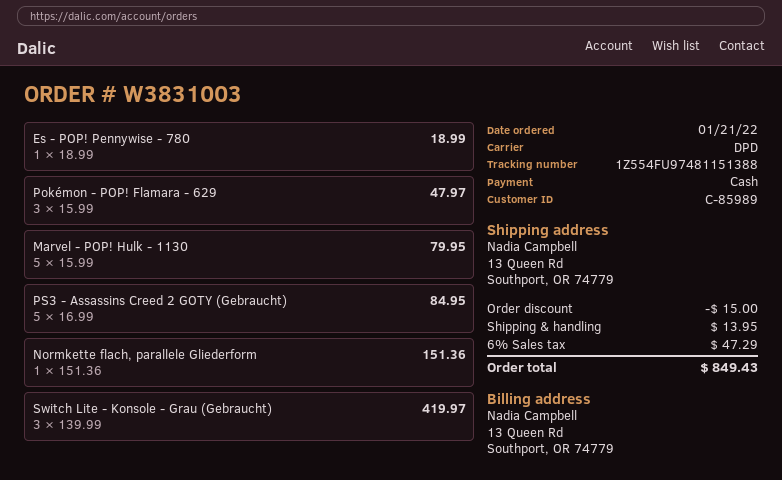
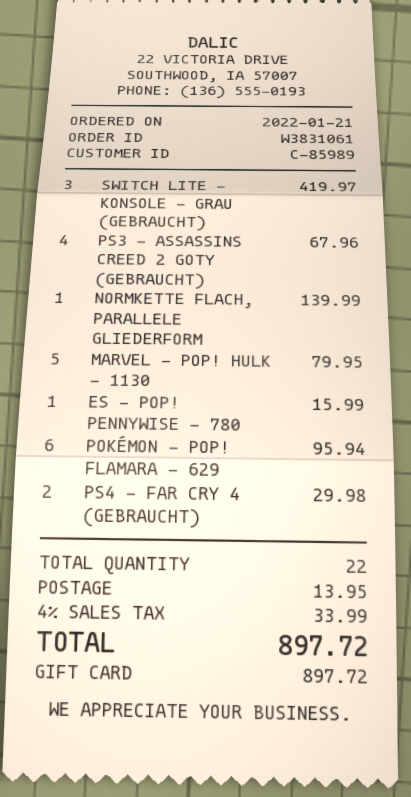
order number: W3831003 -> W3831061
payment method: cash -> gift card
Es - POP! Pennywise - 780: 1 for 18.99 -> 1 for 15.99
Pokémon - POP! Flamara - 629: 3 for 47.97 -> 6 for 95.94
PS3 - Assassins Creed 2 GOTY (Gebraucht): 5 for 84.95 -> 4 for 67.96
Normkette flach, parallele Gliederform: 1 for 151.36 -> 1 for 139.99
PS4 - FAR CRY 4 (GEBRAUCHT): none -> 2 for 29.98
discount: 15.00 -> none
tax: 6% = 47.29 -> 4% = 33.99
total: 849.43 -> 897.72

